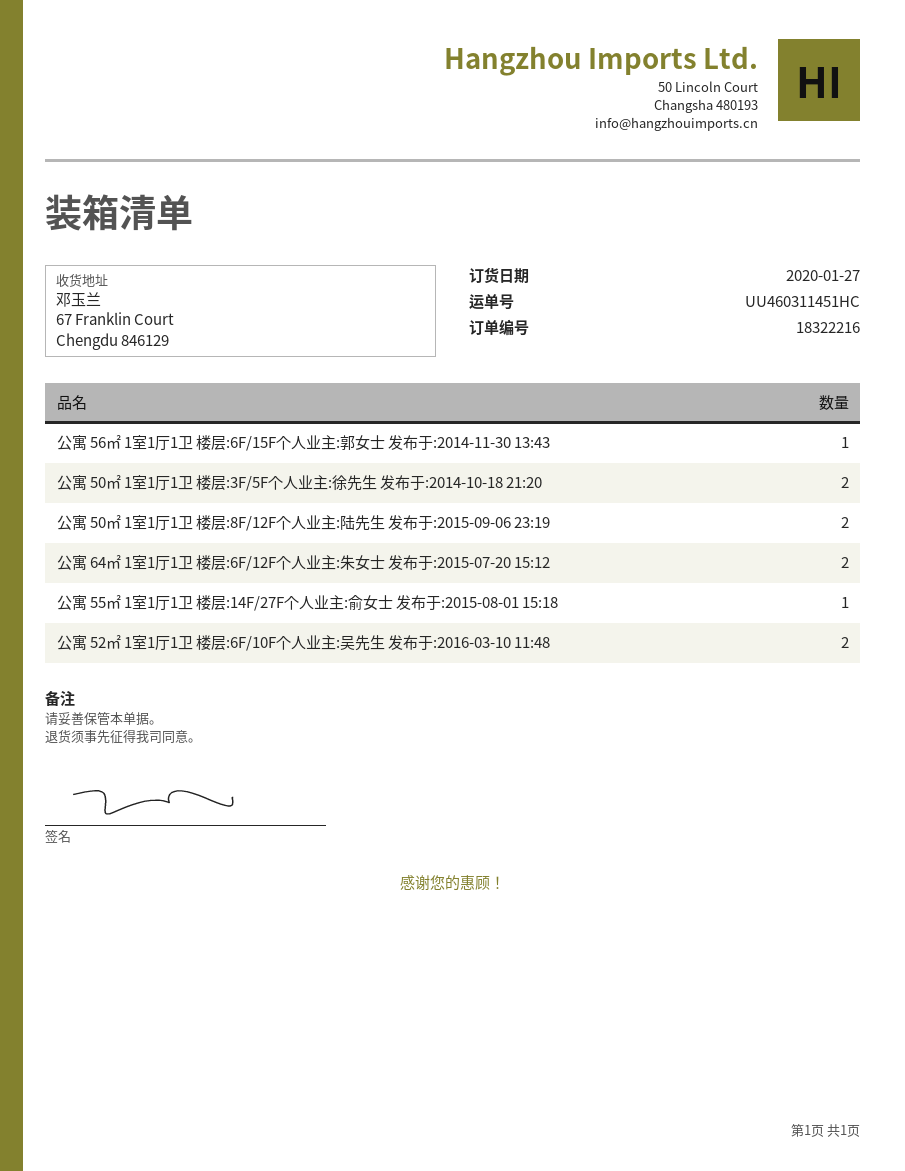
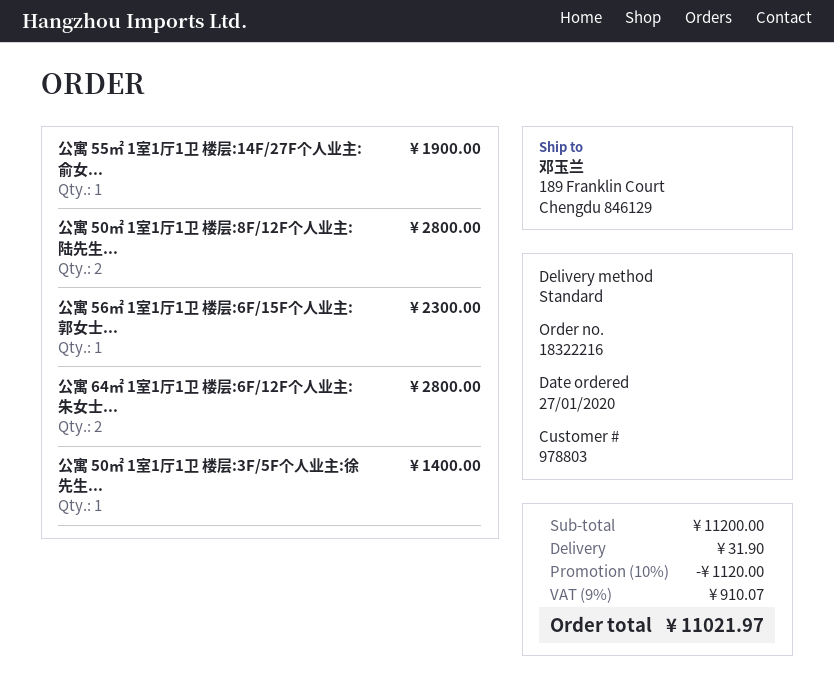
ship to: 67 Franklin Court, Chengdu 846129 -> 189 Franklin Court, Chengdu 846129
公寓 50㎡ 1室1厅1卫 楼层:3F/5F个人业主:徐先生 发布于:2014-10-18 21:20: 2 -> 1
公寓 52㎡ 1室1厅1卫 楼层:6F/10F个人业主:吴先生 发布于:2016-03-10 11:48: 2 -> none

